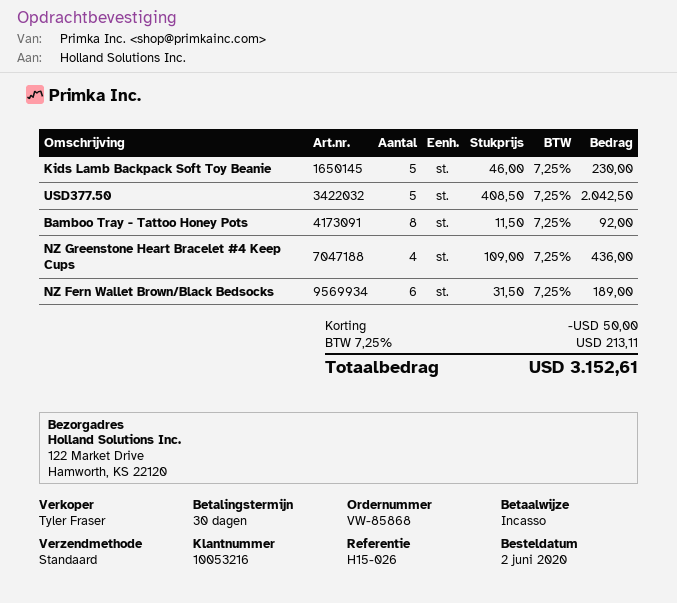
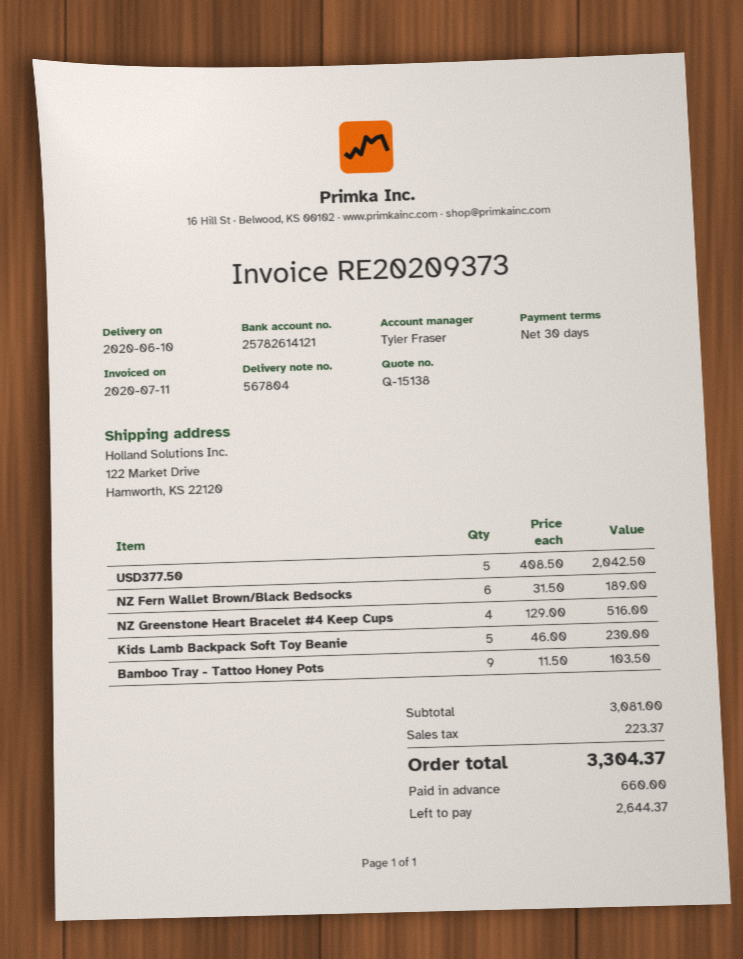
Bamboo Tray - Tattoo Honey Pots: 8 x 11.50 = 92.00 -> 9 x 11.50 = 103.50
NZ Greenstone Heart Bracelet #4 Keep Cups: 4 x 109.00 = 436.00 -> 4 x 129.00 = 516.00
discount: 50.00 -> none
tax: 213.11 -> 223.37
total: 3152.61 -> 3304.37

